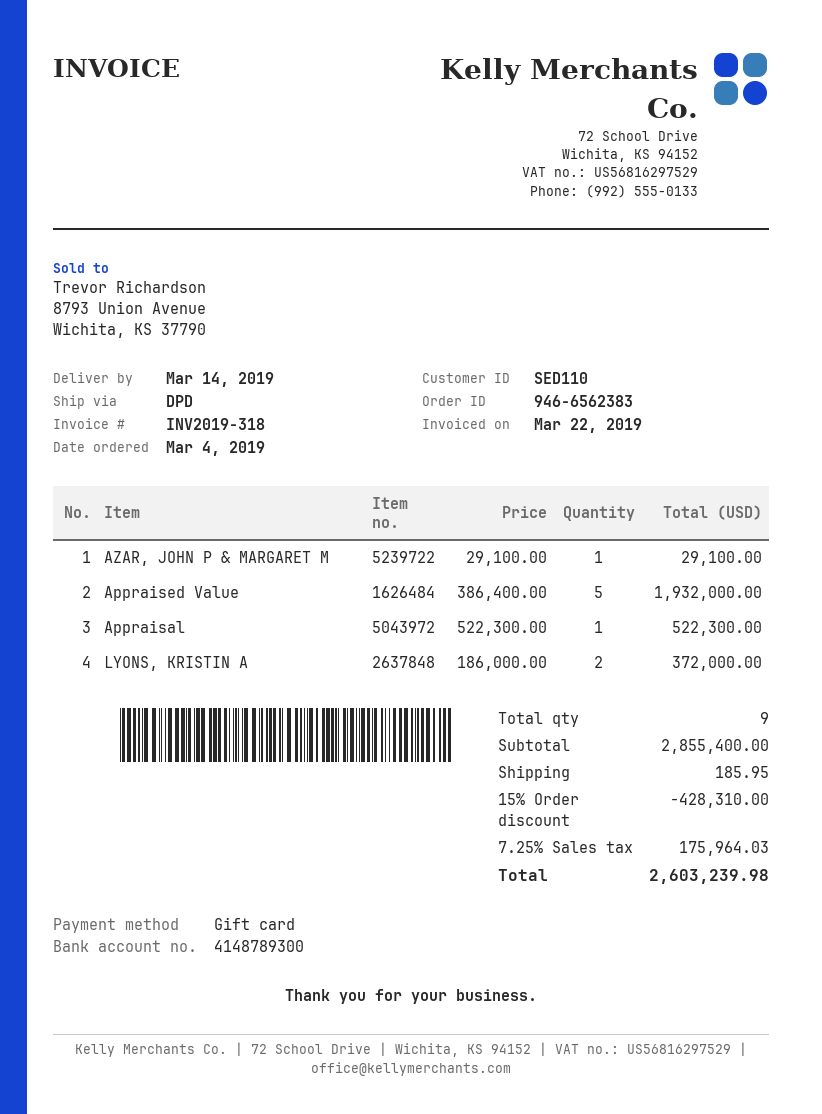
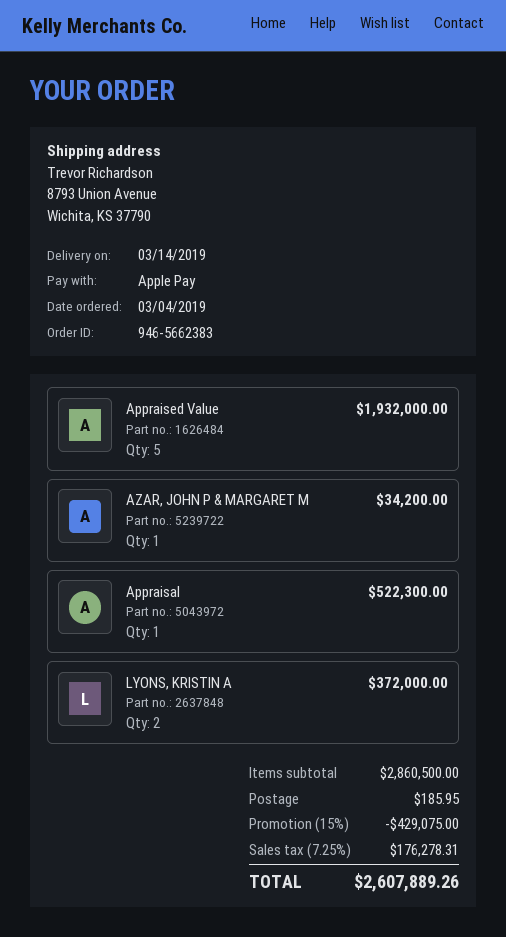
order number: 946-6562383 -> 946-5662383
payment method: gift card -> Apple Pay
AZAR, JOHN P & MARGARET M: 1 for 29100.00 -> 1 for 34200.00
subtotal: 2855400.00 -> 2860500.00
discount: 15% = 428310.00 -> 15% = 429075.00
tax: 7.25% = 175964.03 -> 7.25% = 176278.31
total: 2603239.98 -> 2607889.26

